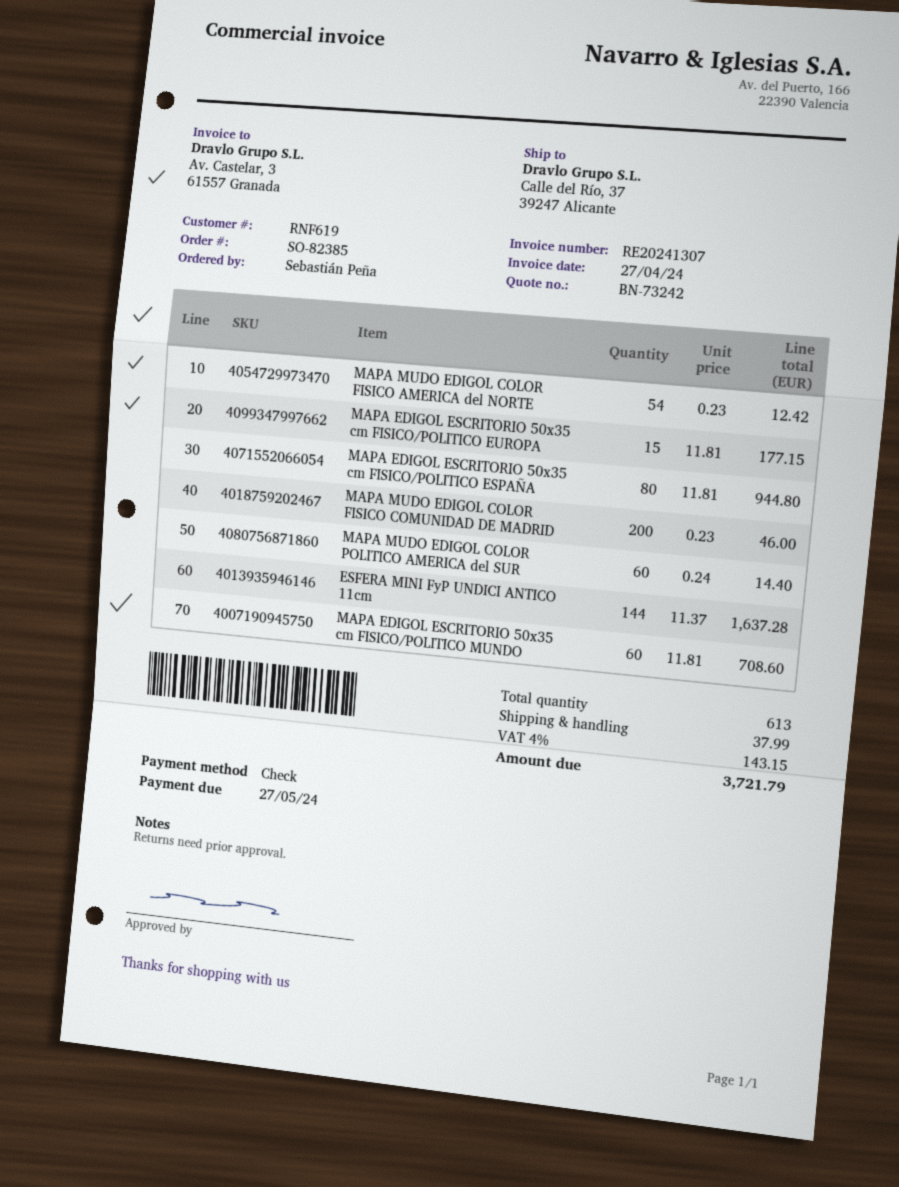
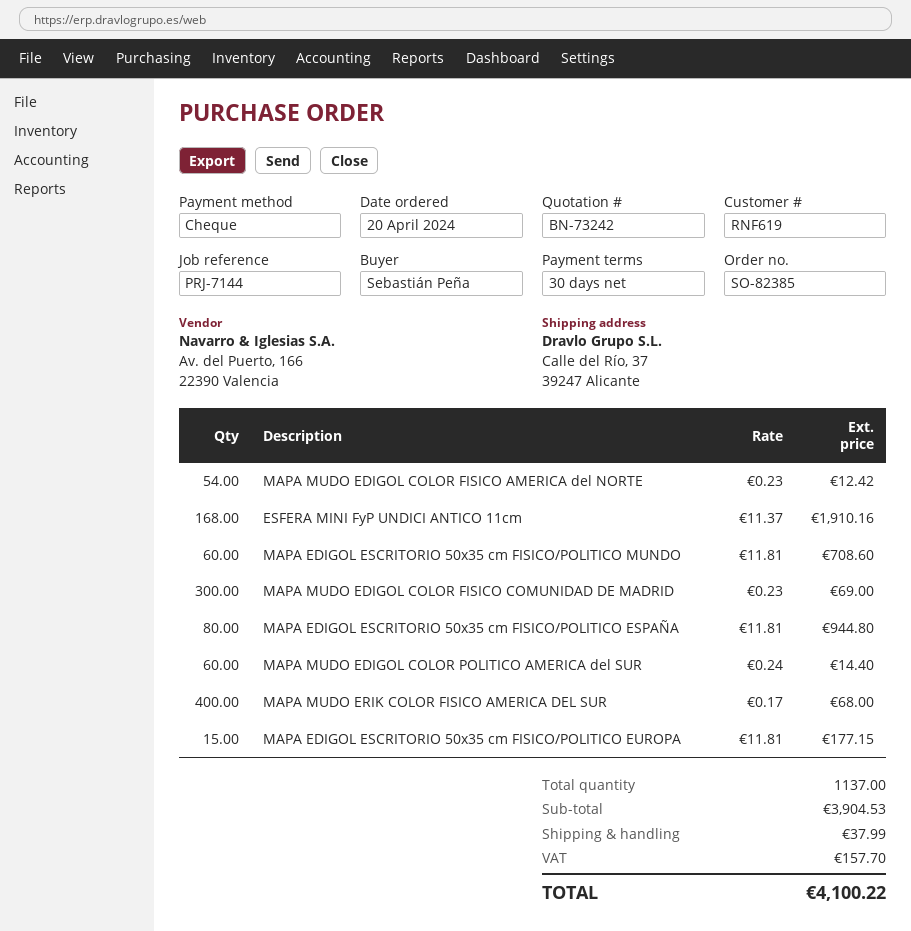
MAPA MUDO EDIGOL COLOR FISICO COMUNIDAD DE MADRID: 200 x 0.23 = 46.00 -> 300 x 0.23 = 69.00
ESFERA MINI FyP UNDICI ANTICO 11cm: 144 x 11.37 = 1637.28 -> 168 x 11.37 = 1910.16
MAPA MUDO ERIK COLOR FISICO AMERICA DEL SUR: none -> 400 x 0.17 = 68.00
total quantity: 613 -> 1137
tax: 143.15 -> 157.70
total: 3721.79 -> 4100.22

